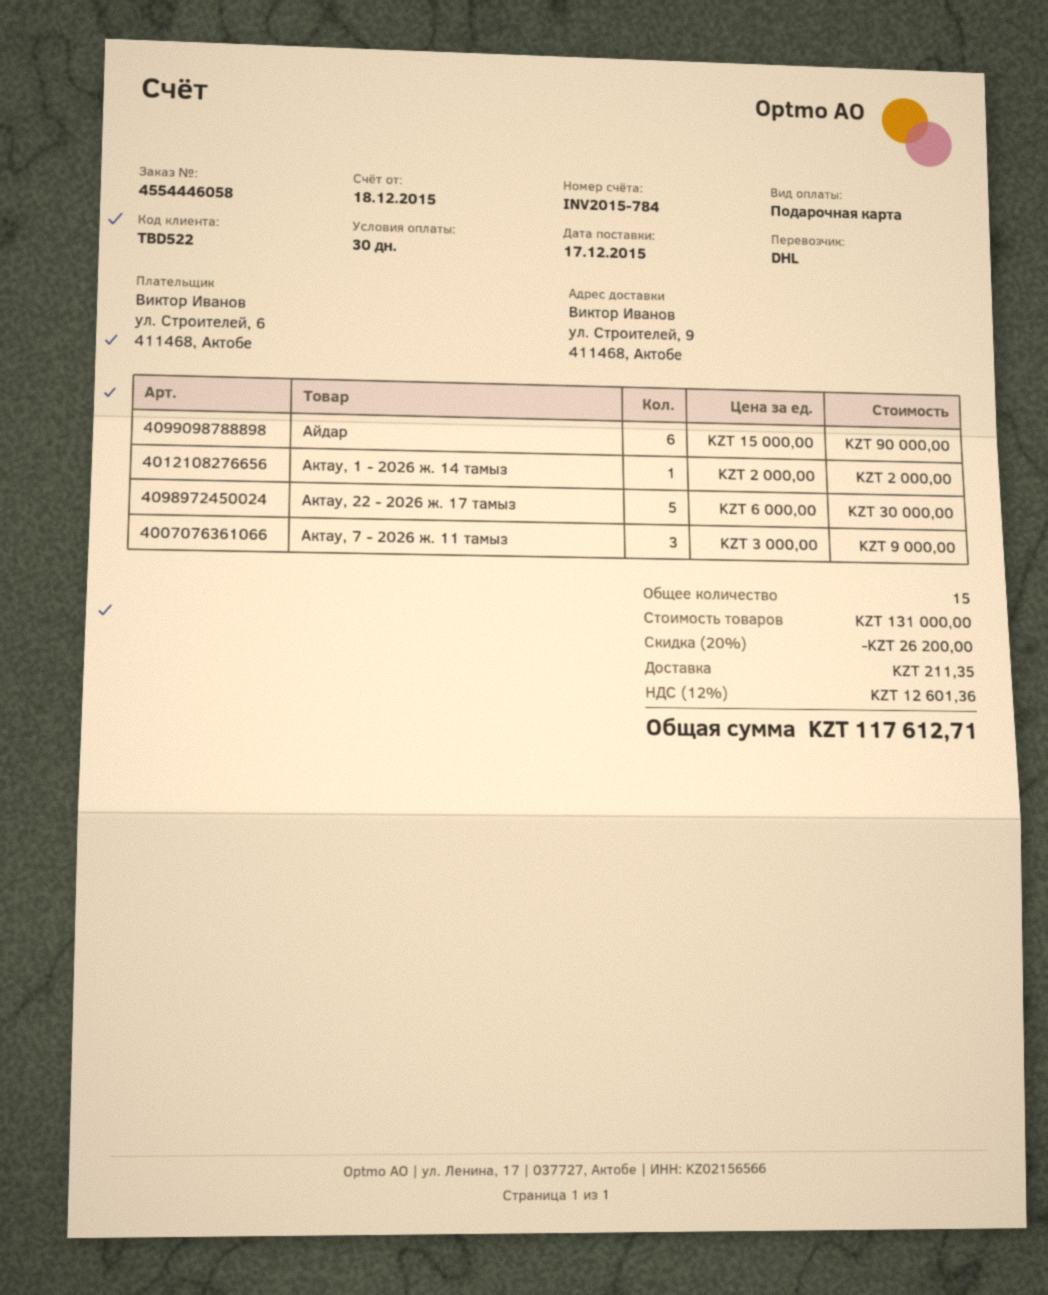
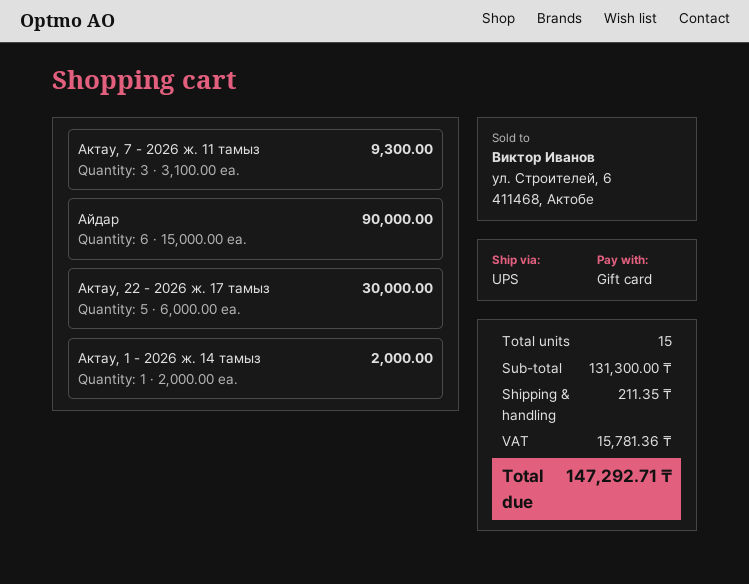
shipping method: DHL -> UPS
Актау, 7 - 2026 ж. 11 тамыз: 3 x 3000.00 = 9000.00 -> 3 x 3100.00 = 9300.00
subtotal: 131000.00 -> 131300.00
discount: 20% = 26200.00 -> none
tax: 12601.36 -> 15781.36
total: 117612.71 -> 147292.71

